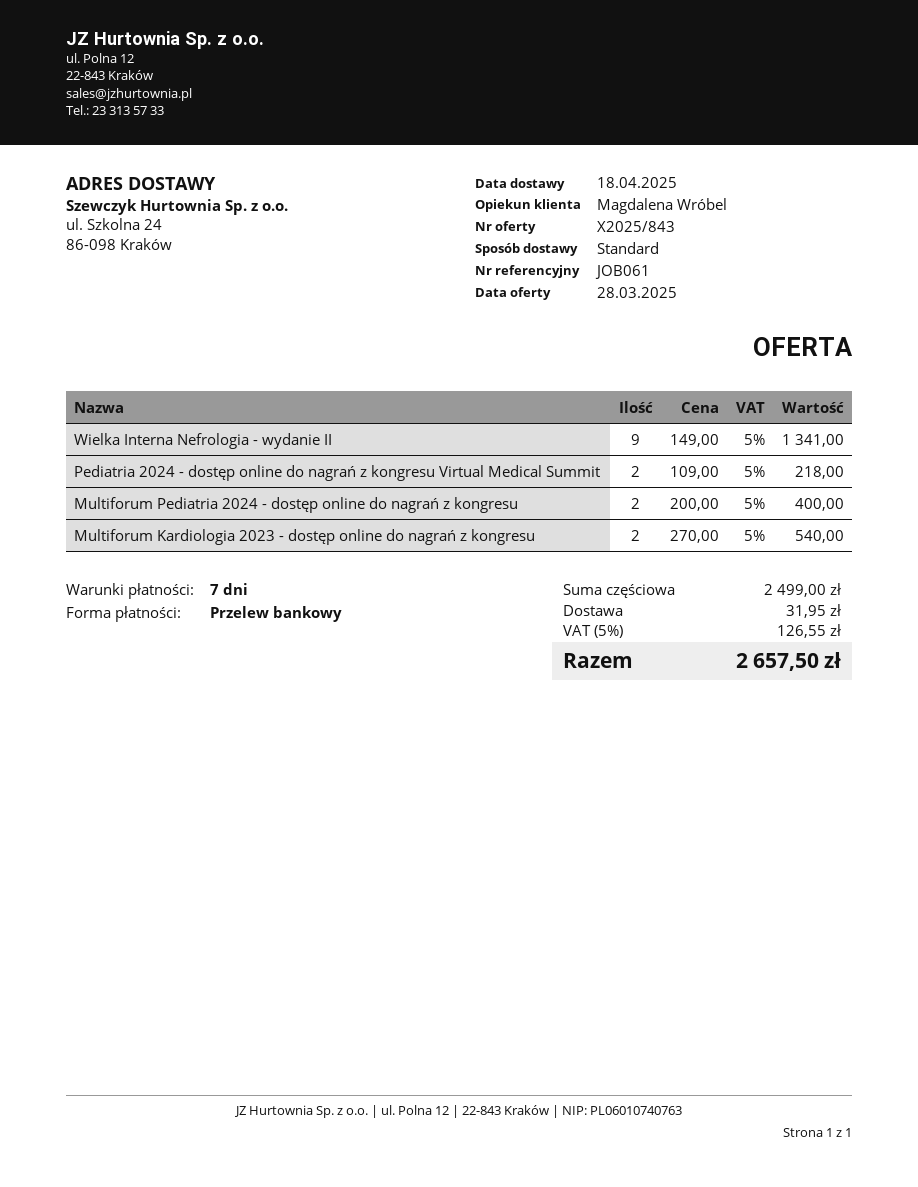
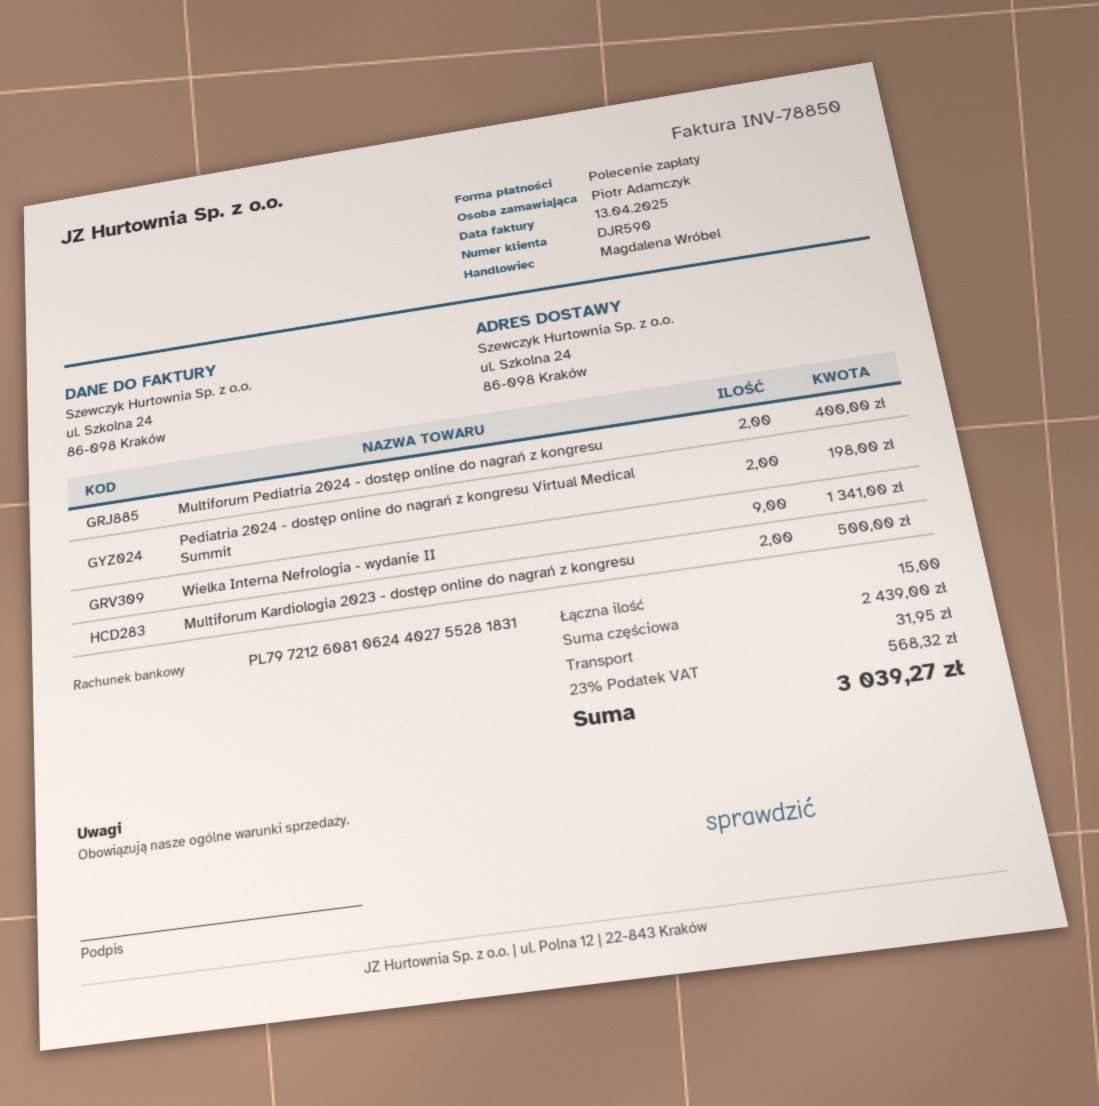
payment method: bank transfer -> direct debit
Pediatria 2024 - dostęp online do nagrań z kongresu Virtual Medical Summit: 2 for 218.00 -> 2 for 198.00
Multiforum Kardiologia 2023 - dostęp online do nagrań z kongresu: 2 for 540.00 -> 2 for 500.00
subtotal: 2499.00 -> 2439.00
tax: 5% = 126.55 -> 23% = 568.32
total: 2657.50 -> 3039.27

